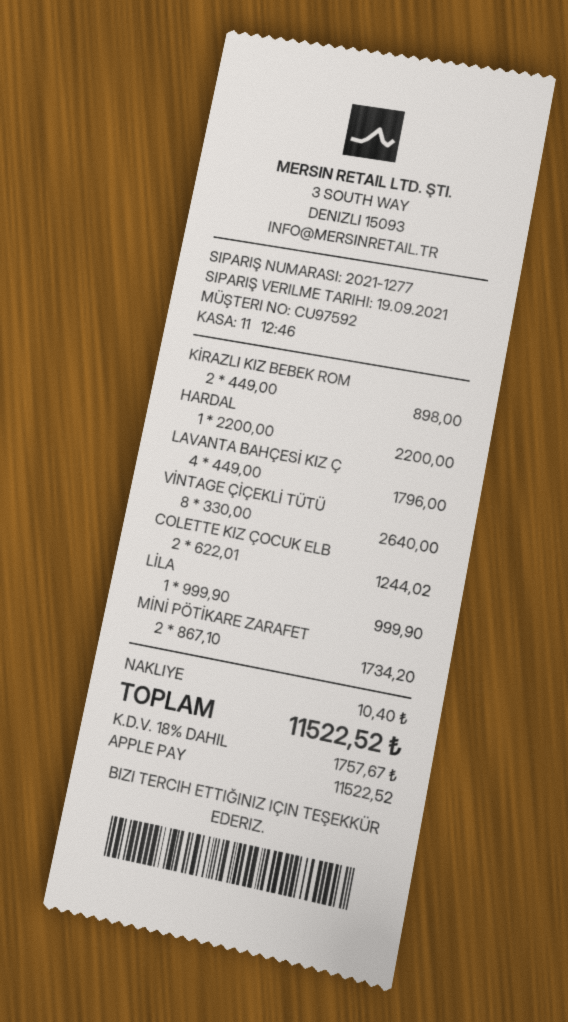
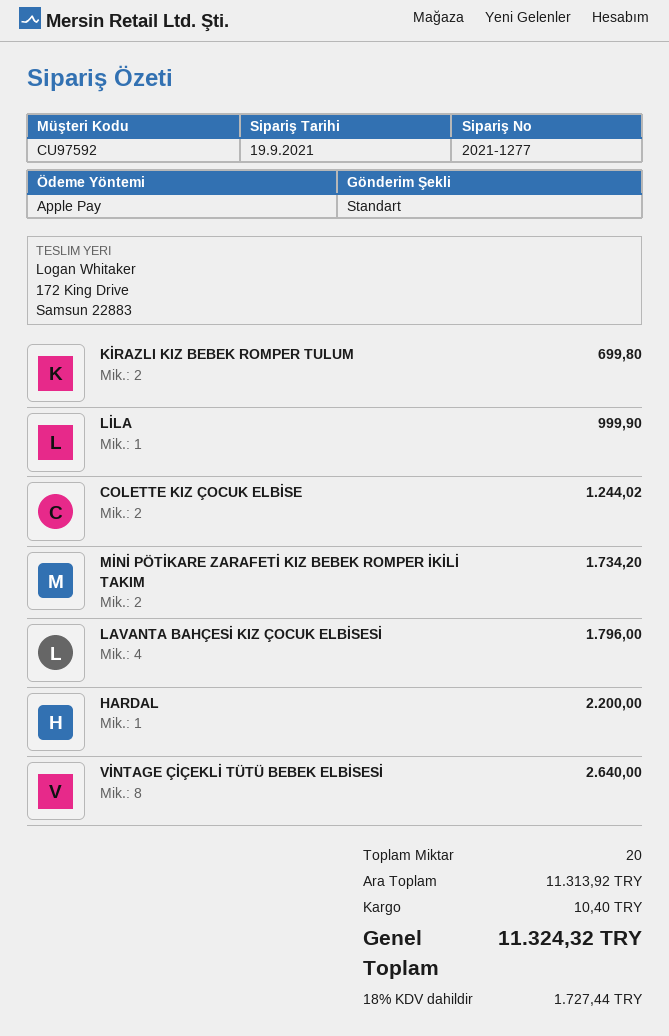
KİRAZLI KIZ BEBEK ROM: 2 for 898.00 -> 2 for 699.80
tax: 18% = 1757.67 -> 18% = 1727.44
total: 11522.52 -> 11324.32

